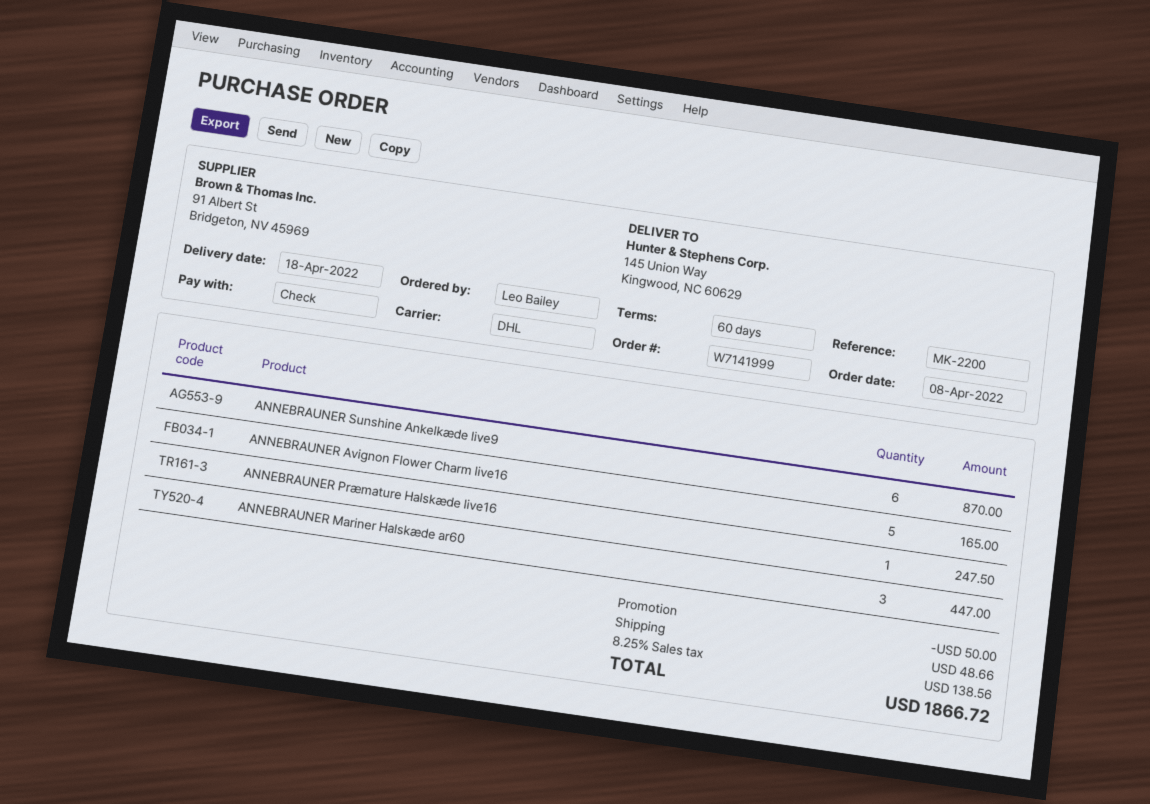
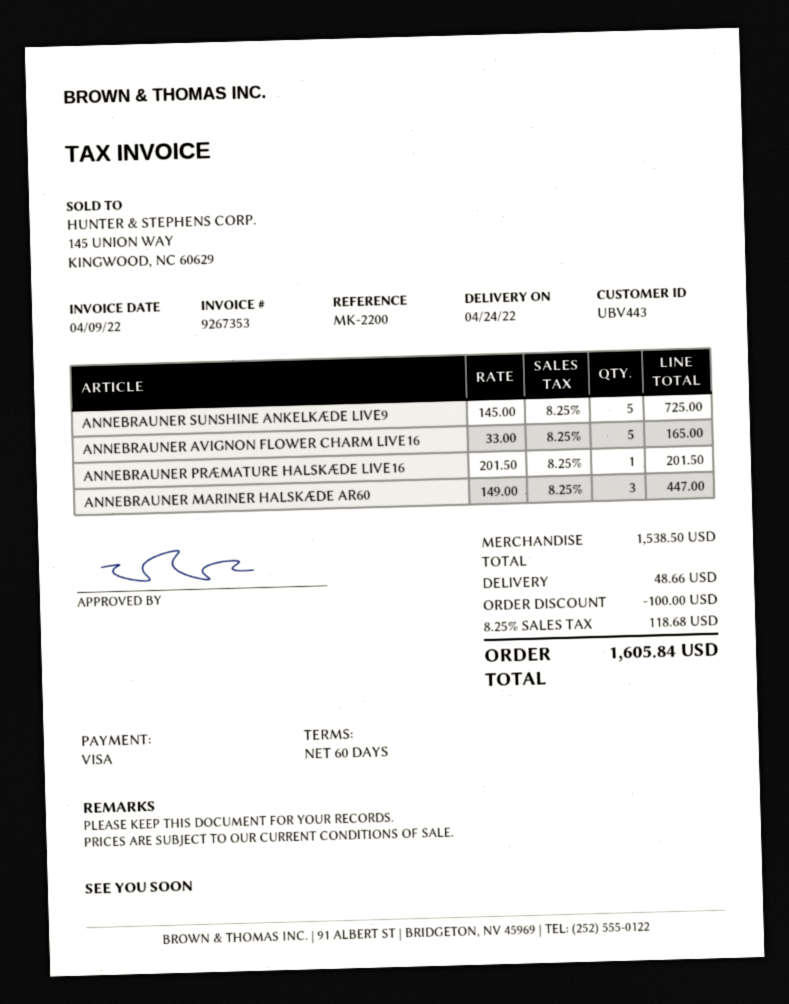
delivery date: 2022-04-18 -> 2022-04-24
payment method: cheque -> Visa
ANNEBRAUNER Sunshine Ankelkæde live9: 6 for 870.00 -> 5 for 725.00
ANNEBRAUNER Præmature Halskæde live16: 1 for 247.50 -> 1 for 201.50
discount: 50.00 -> 100.00
tax: 8.25% = 138.56 -> 8.25% = 118.68
total: 1866.72 -> 1605.84

